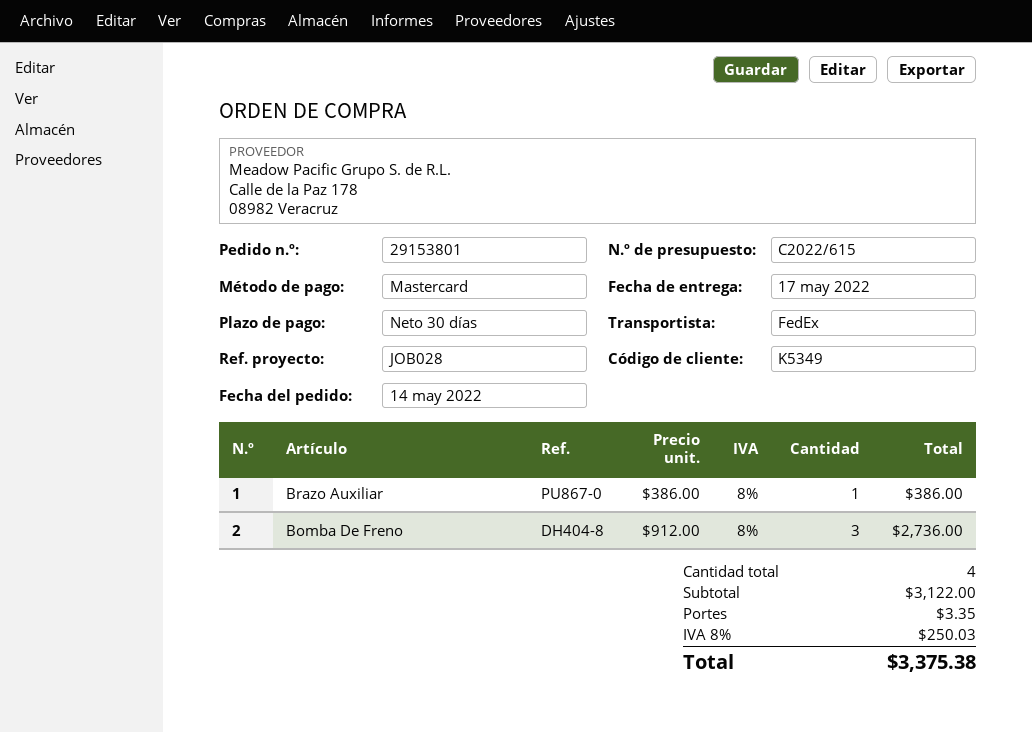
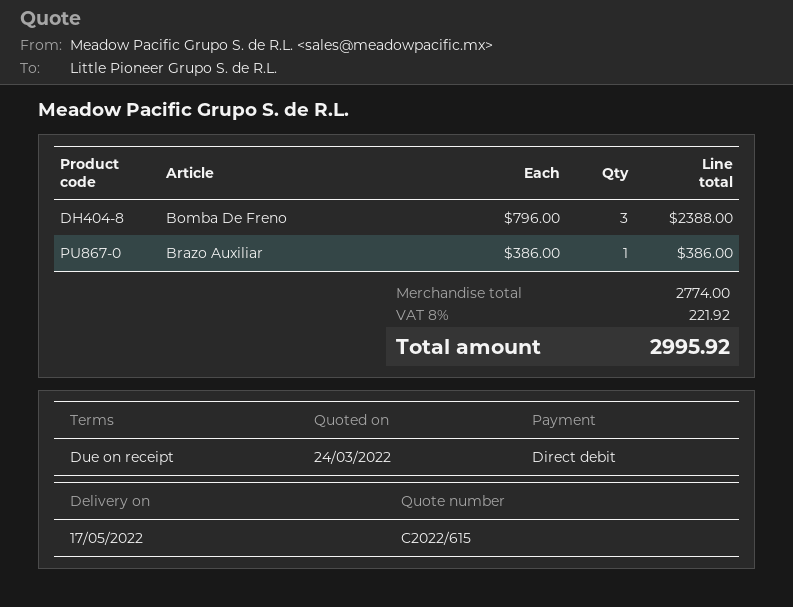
payment terms: 30 days -> on receipt
payment method: Mastercard -> direct debit
Bomba De Freno: 3 x 912.00 = 2736.00 -> 3 x 796.00 = 2388.00
subtotal: 3122.00 -> 2774.00
shipping: 3.35 -> none
tax: 8% = 250.03 -> 8% = 221.92
total: 3375.38 -> 2995.92

